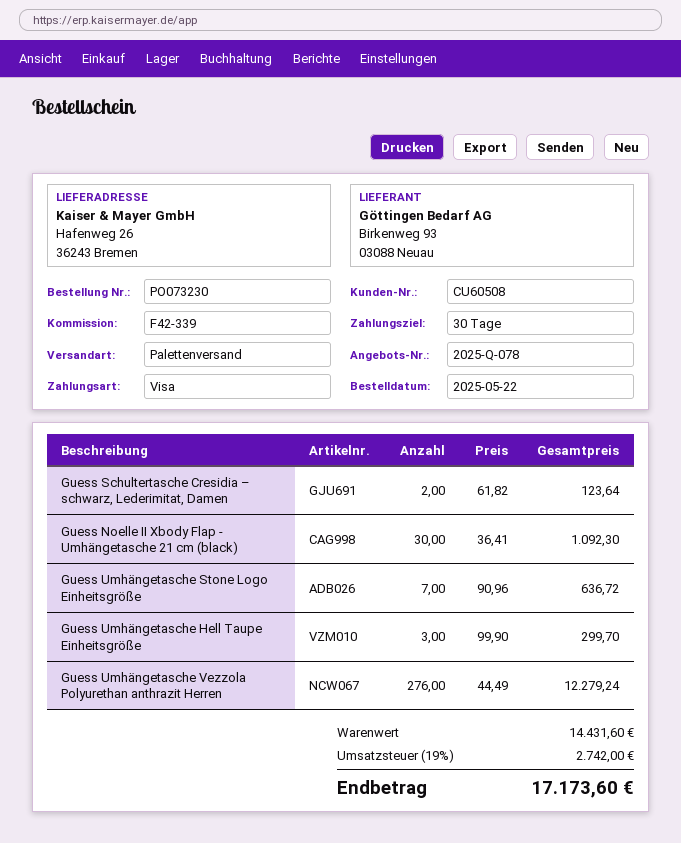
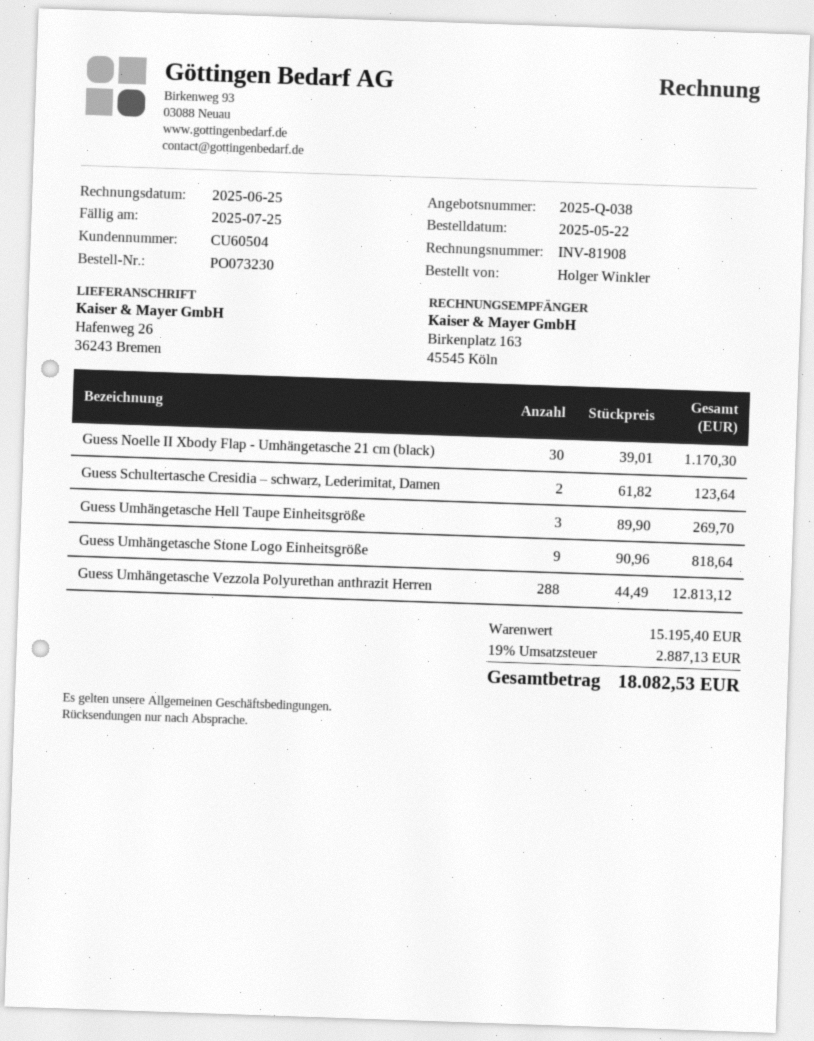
quote number: 2025-Q-078 -> 2025-Q-038
customer number: CU60508 -> CU60504
Guess Noelle II Xbody Flap - Umhängetasche 21 cm (black): 30 x 36.41 = 1092.30 -> 30 x 39.01 = 1170.30
Guess Umhängetasche Stone Logo Einheitsgröße: 7 x 90.96 = 636.72 -> 9 x 90.96 = 818.64
Guess Umhängetasche Hell Taupe Einheitsgröße: 3 x 99.90 = 299.70 -> 3 x 89.90 = 269.70
Guess Umhängetasche Vezzola Polyurethan anthrazit Herren: 276 x 44.49 = 12279.24 -> 288 x 44.49 = 12813.12
subtotal: 14431.60 -> 15195.40
tax: 19% = 2742.00 -> 19% = 2887.13
total: 17173.60 -> 18082.53

